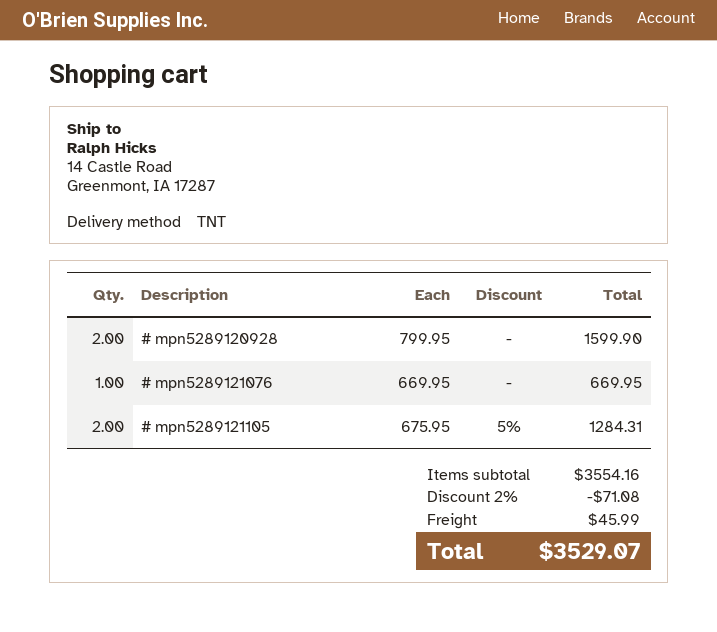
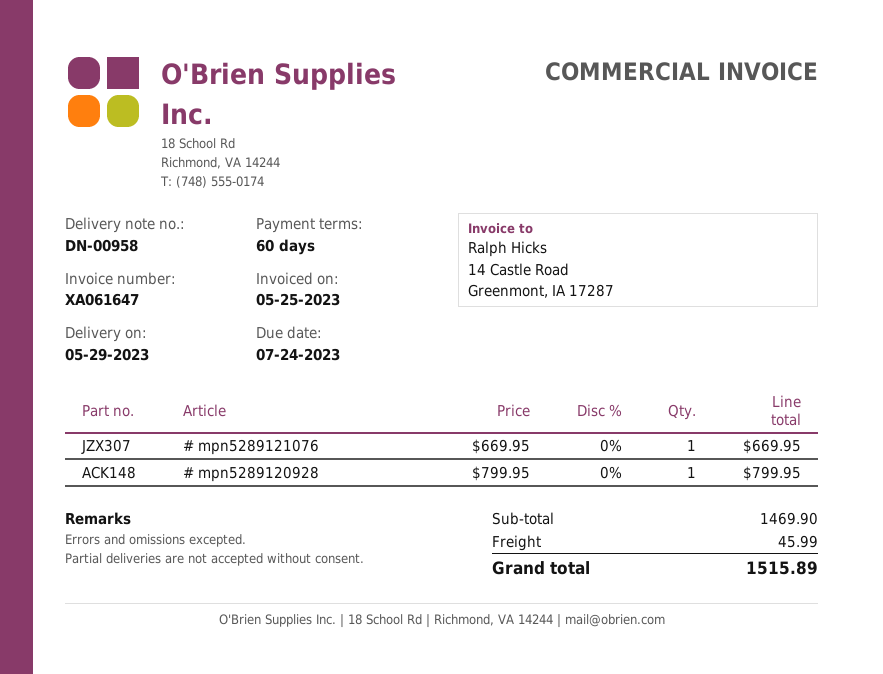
# mpn5289120928: 2 x 799.95 = 1599.90 -> 1 x 799.95 = 799.95
# mpn5289121105: 2 x 675.95 - 5% = 1284.31 -> none
subtotal: 3554.16 -> 1469.90
discount: 2% = 71.08 -> none
total: 3529.07 -> 1515.89

